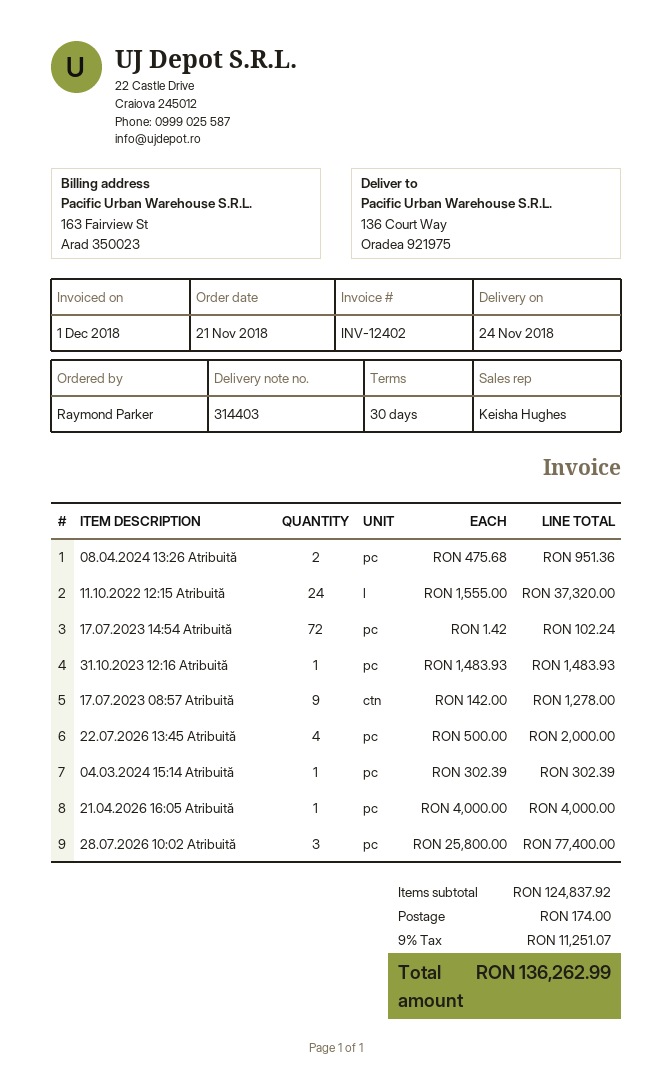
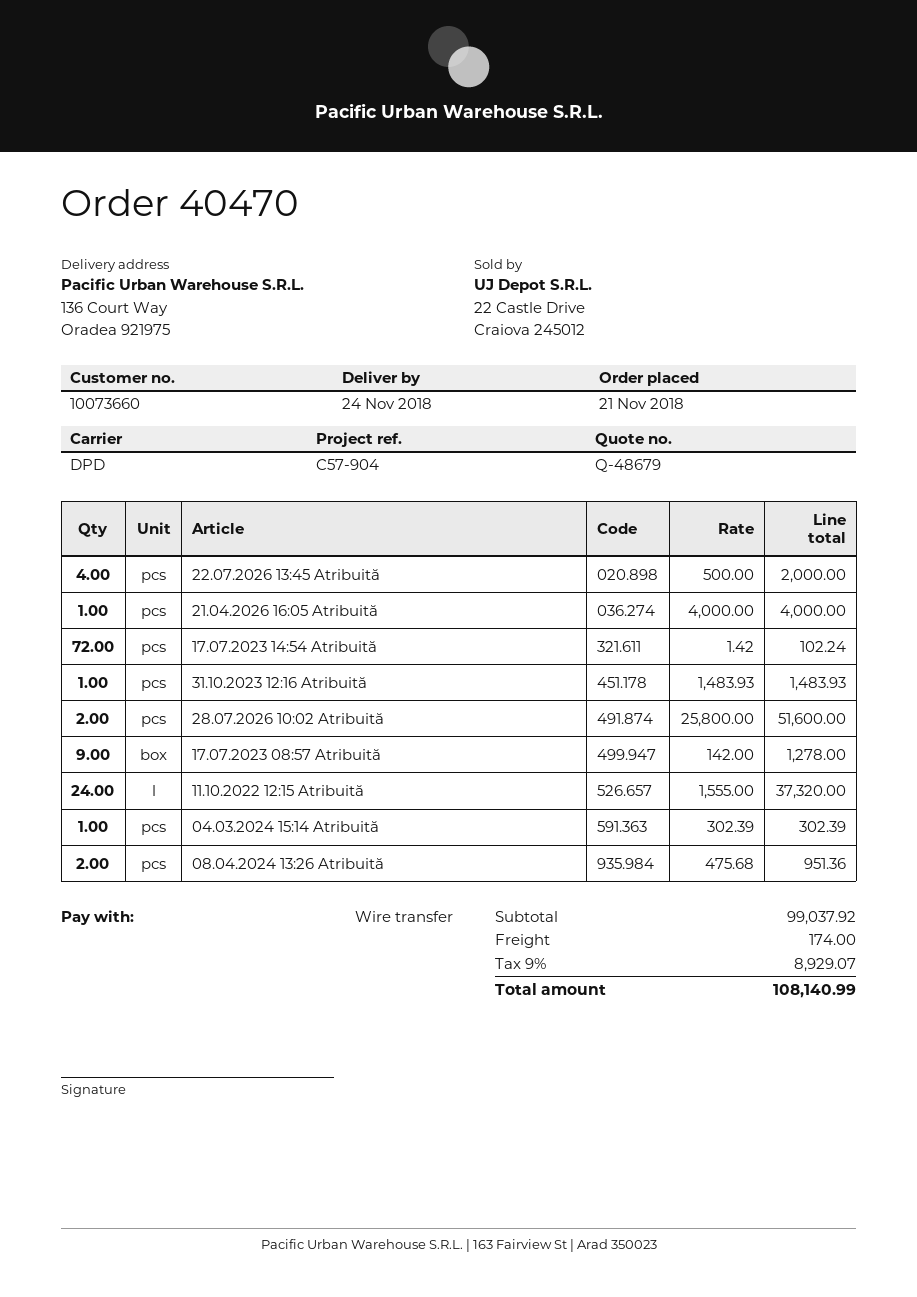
28.07.2026 10:02 Atribuită: 3 x 25800.00 = 77400.00 -> 2 x 25800.00 = 51600.00
subtotal: 124837.92 -> 99037.92
tax: 9% = 11251.07 -> 9% = 8929.07
total: 136262.99 -> 108140.99

